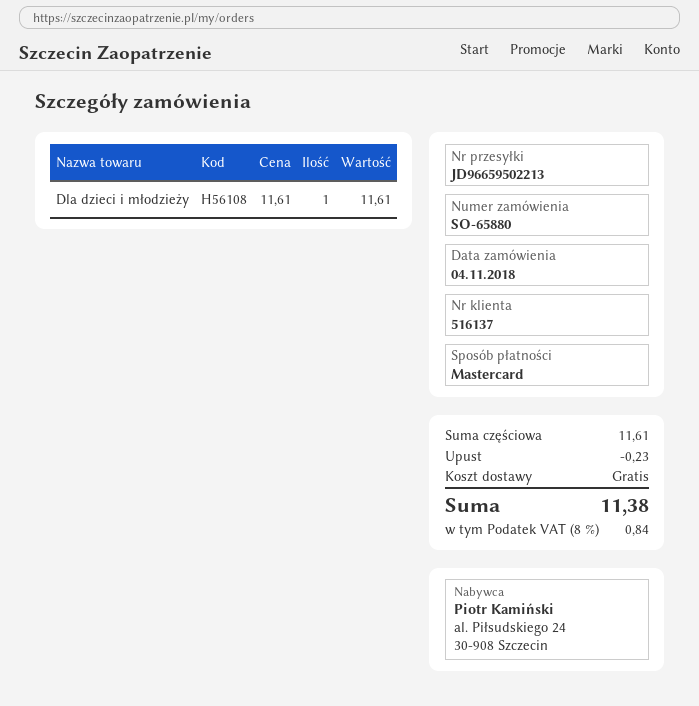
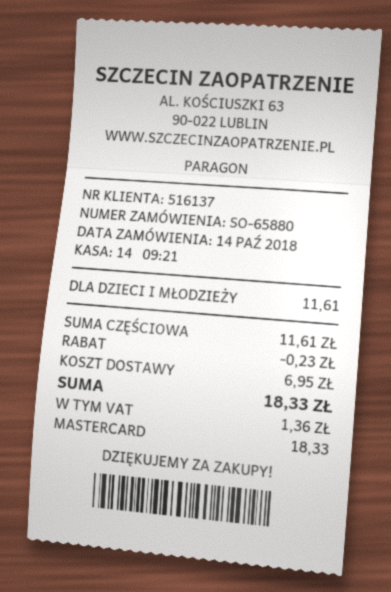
order date: 2018-11-04 -> 2018-10-14
shipping: 0.00 -> 6.95
tax: 0.84 -> 1.36
total: 11.38 -> 18.33

